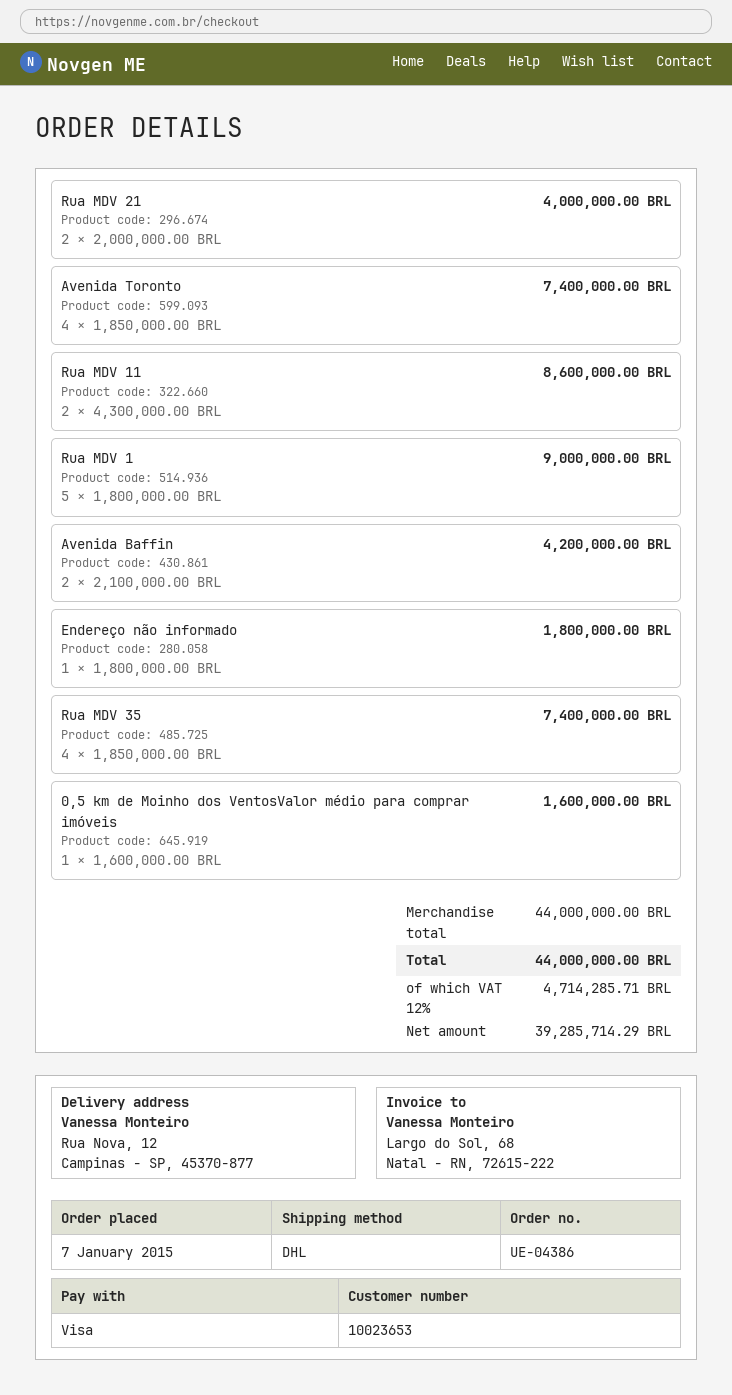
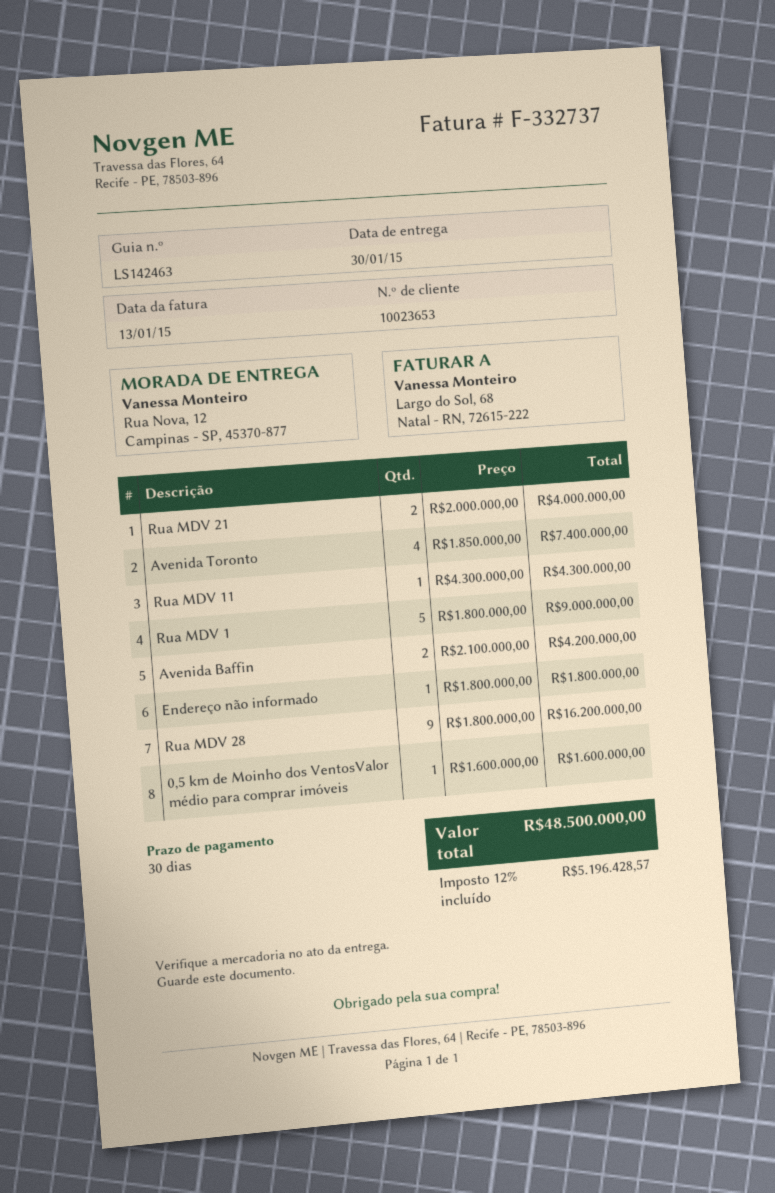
Rua MDV 11: 2 x 4300000.00 = 8600000.00 -> 1 x 4300000.00 = 4300000.00
Rua MDV 35: 4 x 1850000.00 = 7400000.00 -> none
Rua MDV 28: none -> 9 x 1800000.00 = 16200000.00
tax: 12% = 4714285.71 -> 12% = 5196428.57
total: 44000000.00 -> 48500000.00

